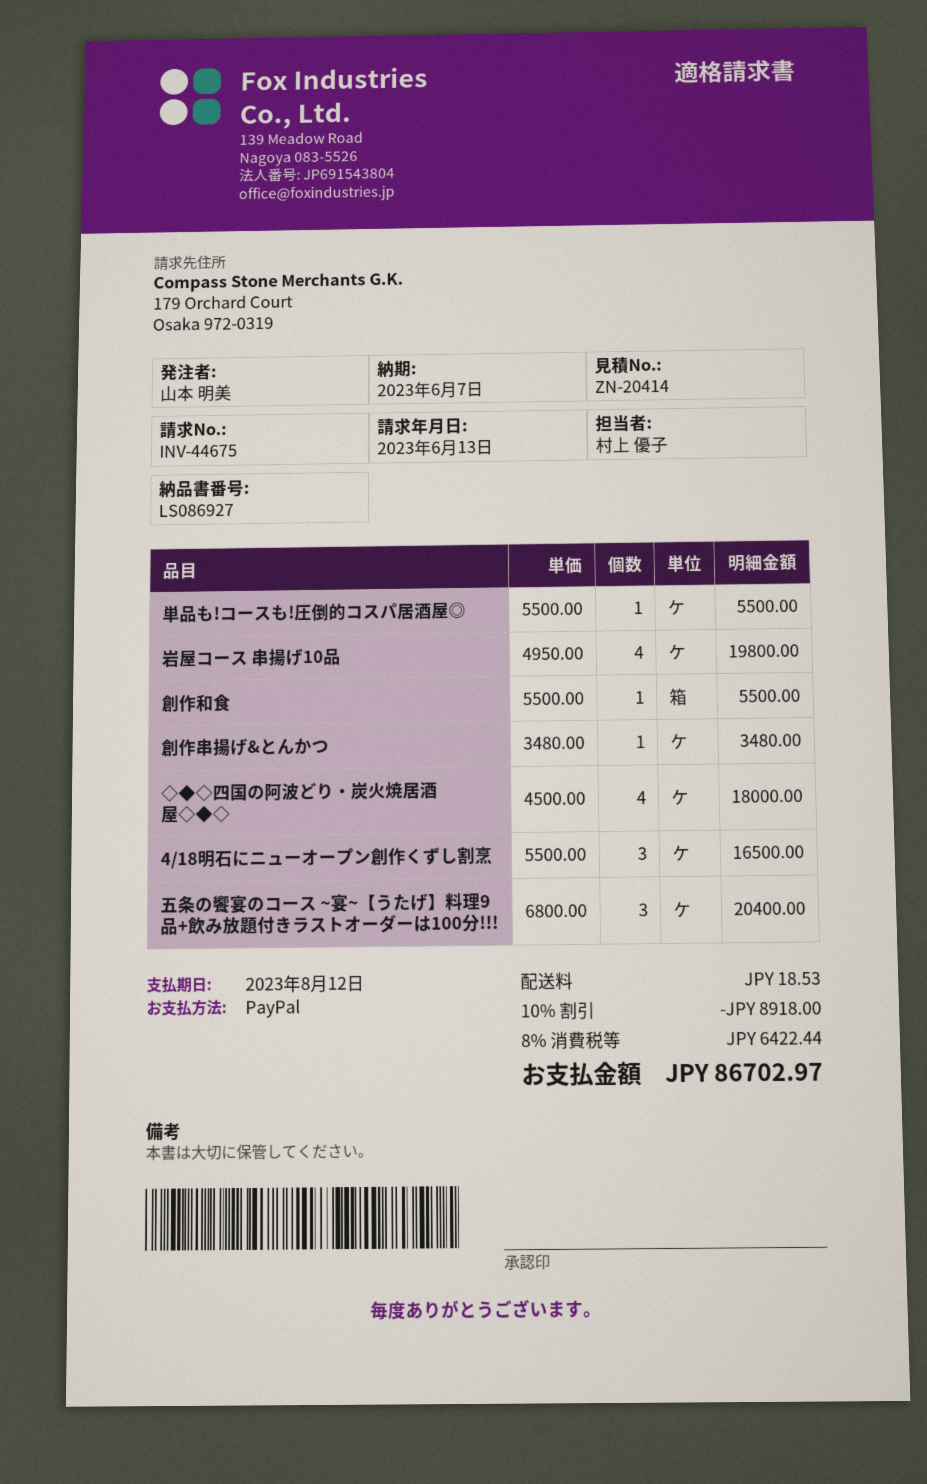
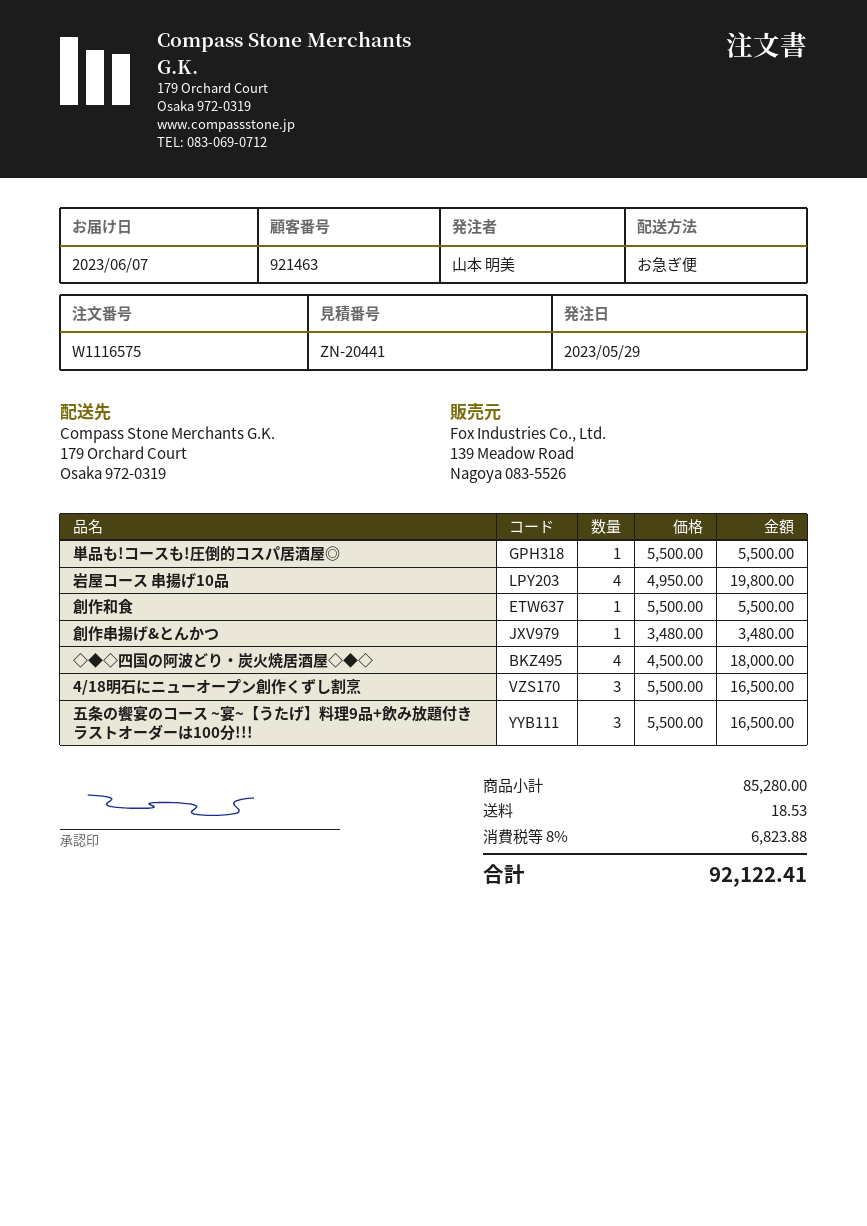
quote number: ZN-20414 -> ZN-20441
五条の饗宴のコース ~宴~【うたげ】料理9品+飲み放題付きラストオーダーは100分!!!: 3 x 6800.00 = 20400.00 -> 3 x 5500.00 = 16500.00
discount: 10% = 8918.00 -> none
tax: 8% = 6422.44 -> 8% = 6823.88
total: 86702.97 -> 92122.41

